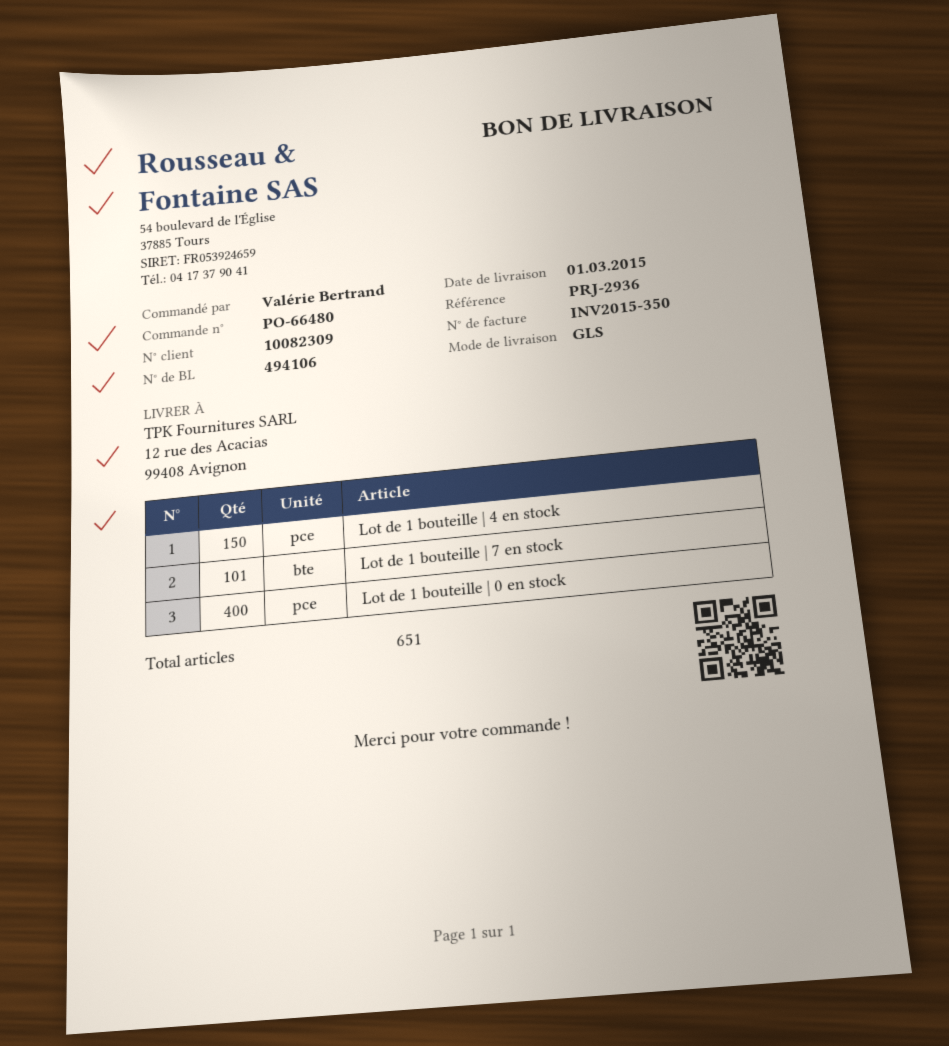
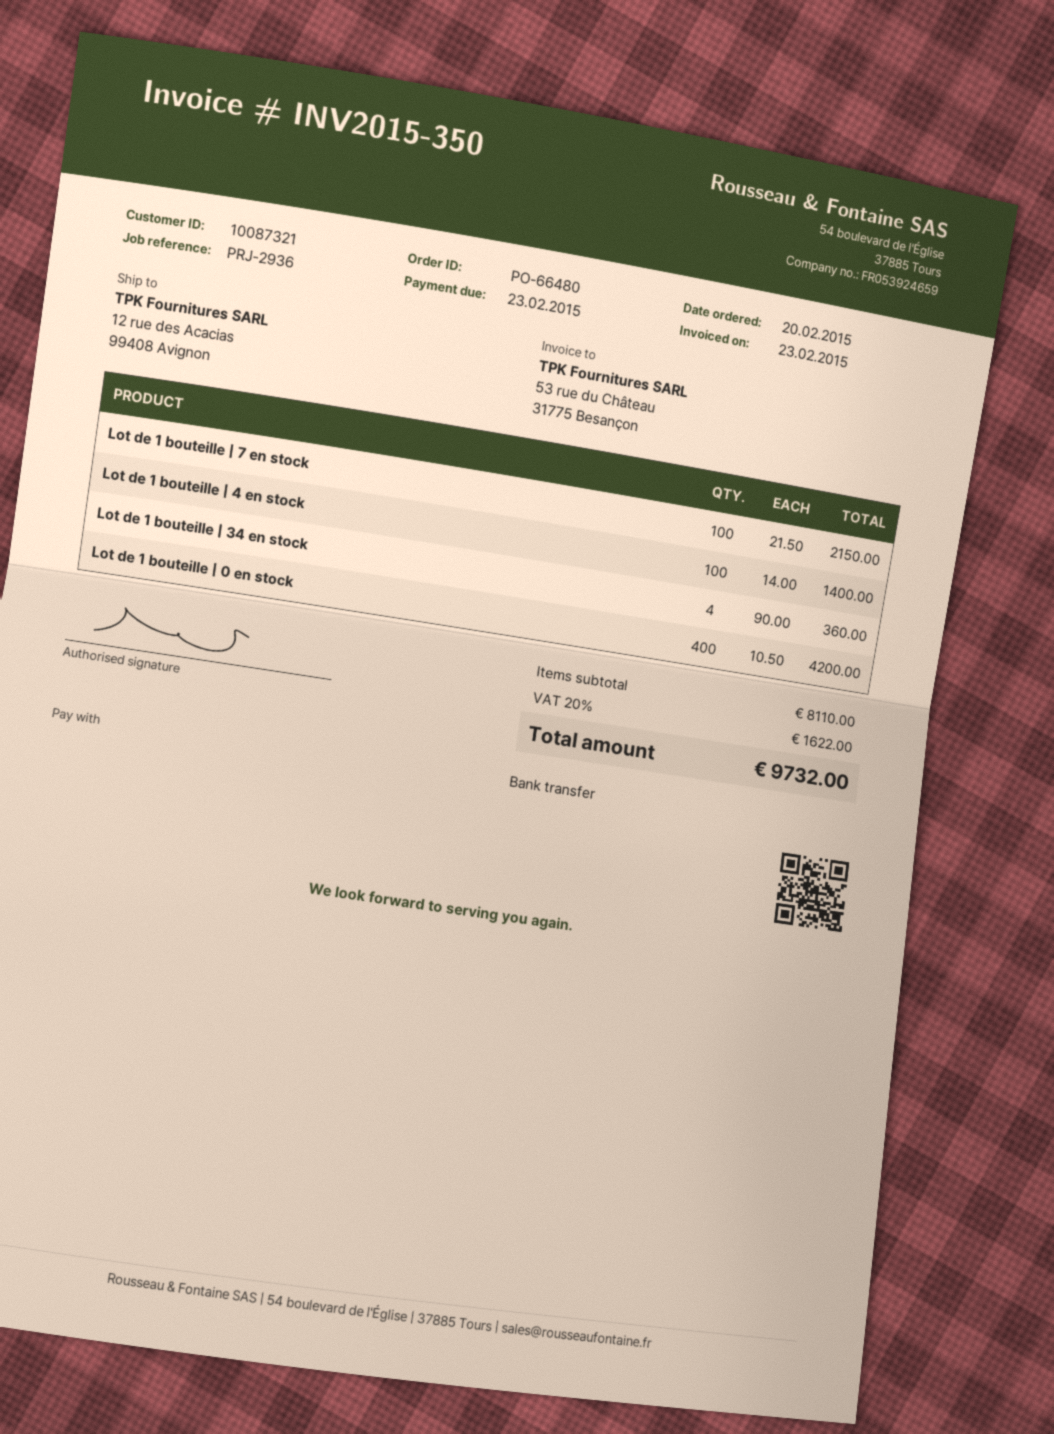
customer number: 10082309 -> 10087321
Lot de 1 bouteille | 4 en stock: 150 -> 100
Lot de 1 bouteille | 7 en stock: 101 -> 100
Lot de 1 bouteille | 34 en stock: none -> 4

